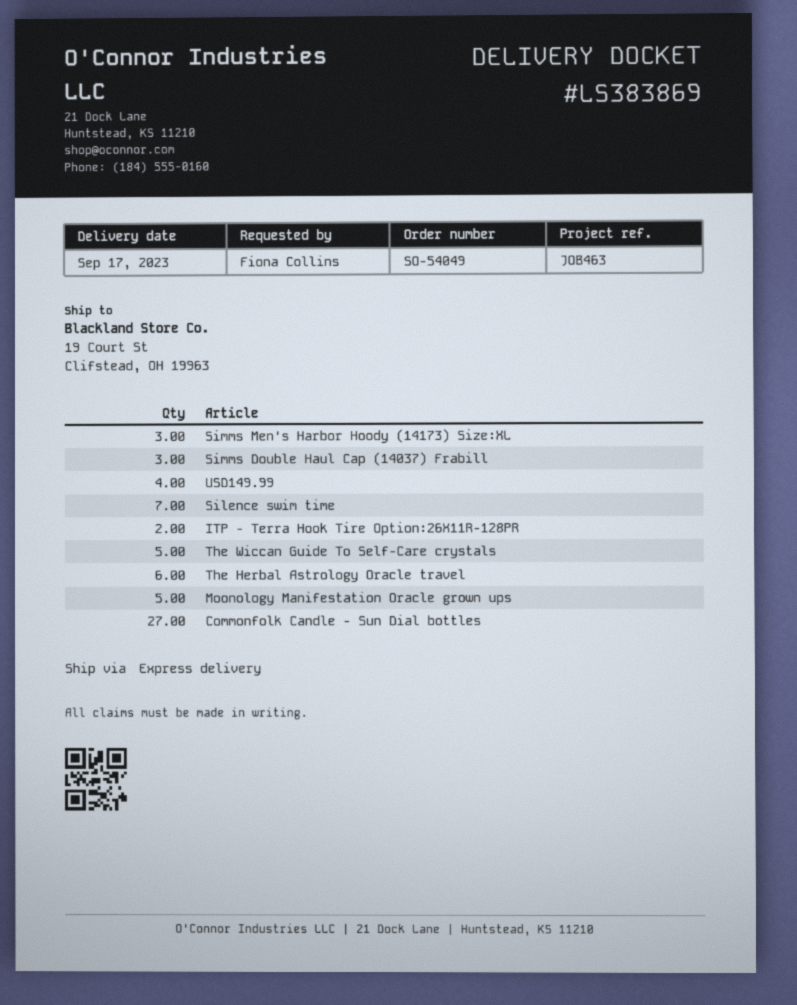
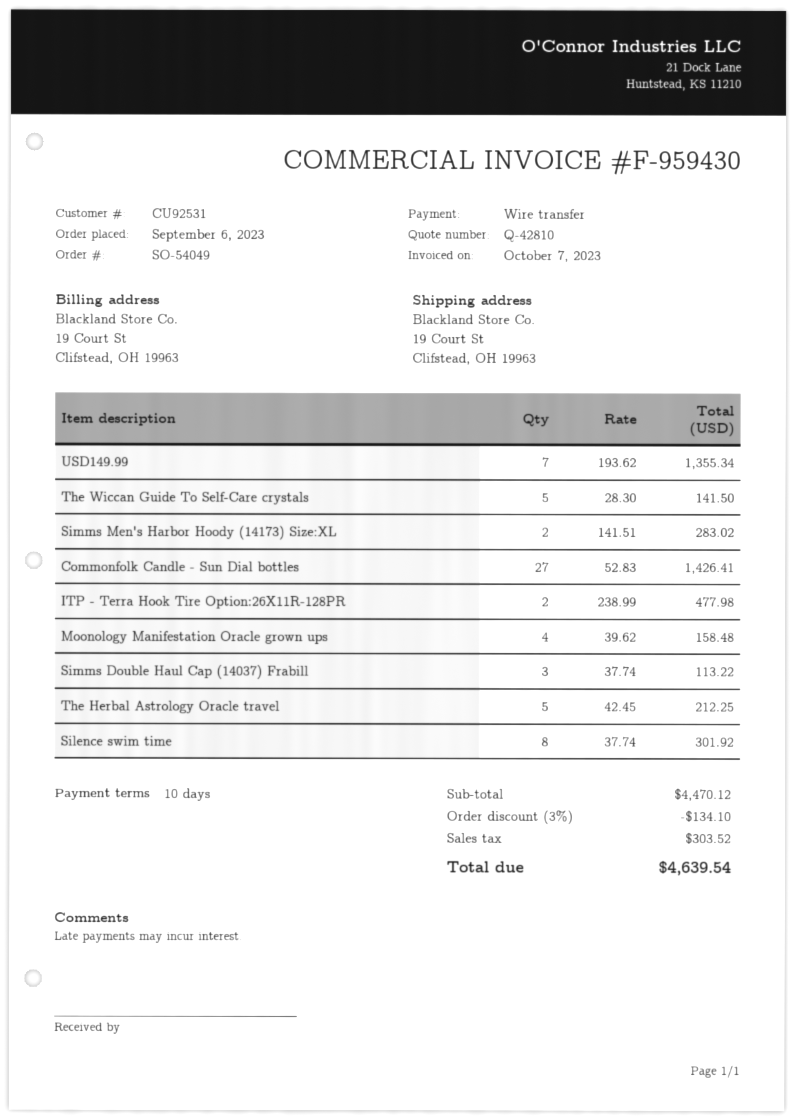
Simms Men's Harbor Hoody (14173) Size:XL: 3 -> 2
USD149.99: 4 -> 7
Silence swim time: 7 -> 8
The Herbal Astrology Oracle travel: 6 -> 5
Moonology Manifestation Oracle grown ups: 5 -> 4

